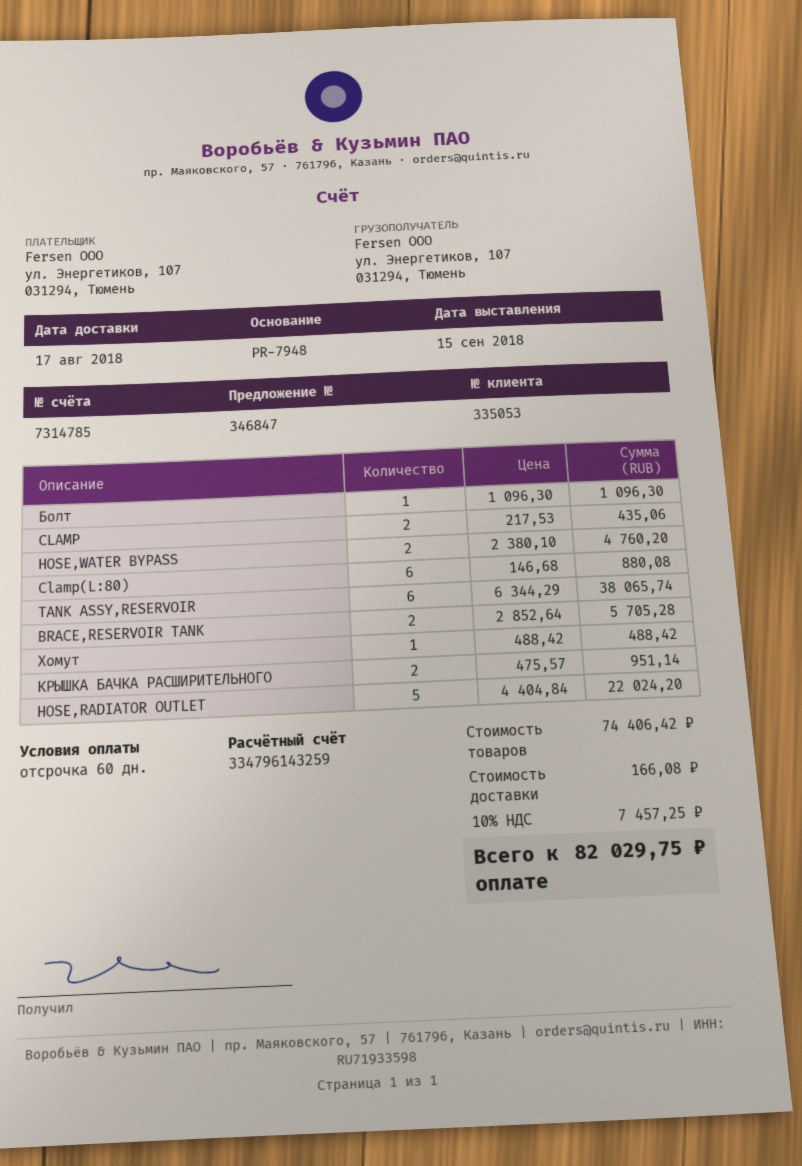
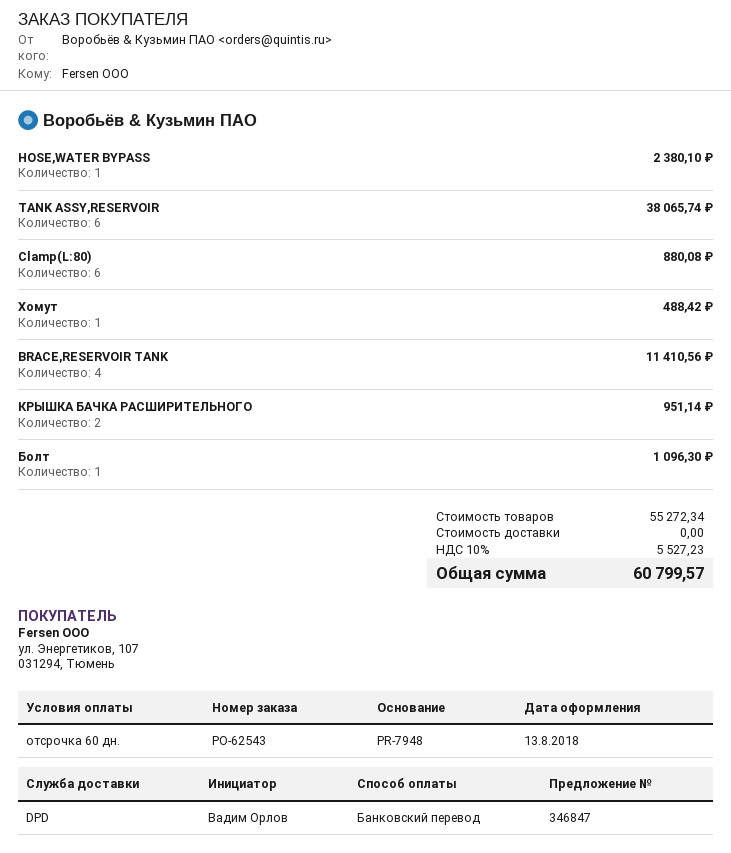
CLAMP: 2 for 435.06 -> none
HOSE,WATER BYPASS: 2 for 4760.20 -> 1 for 2380.10
BRACE,RESERVOIR TANK: 2 for 5705.28 -> 4 for 11410.56
HOSE,RADIATOR OUTLET: 5 for 22024.20 -> none
subtotal: 74406.42 -> 55272.34
shipping: 166.08 -> 0.00
tax: 10% = 7457.25 -> 10% = 5527.23
total: 82029.75 -> 60799.57

